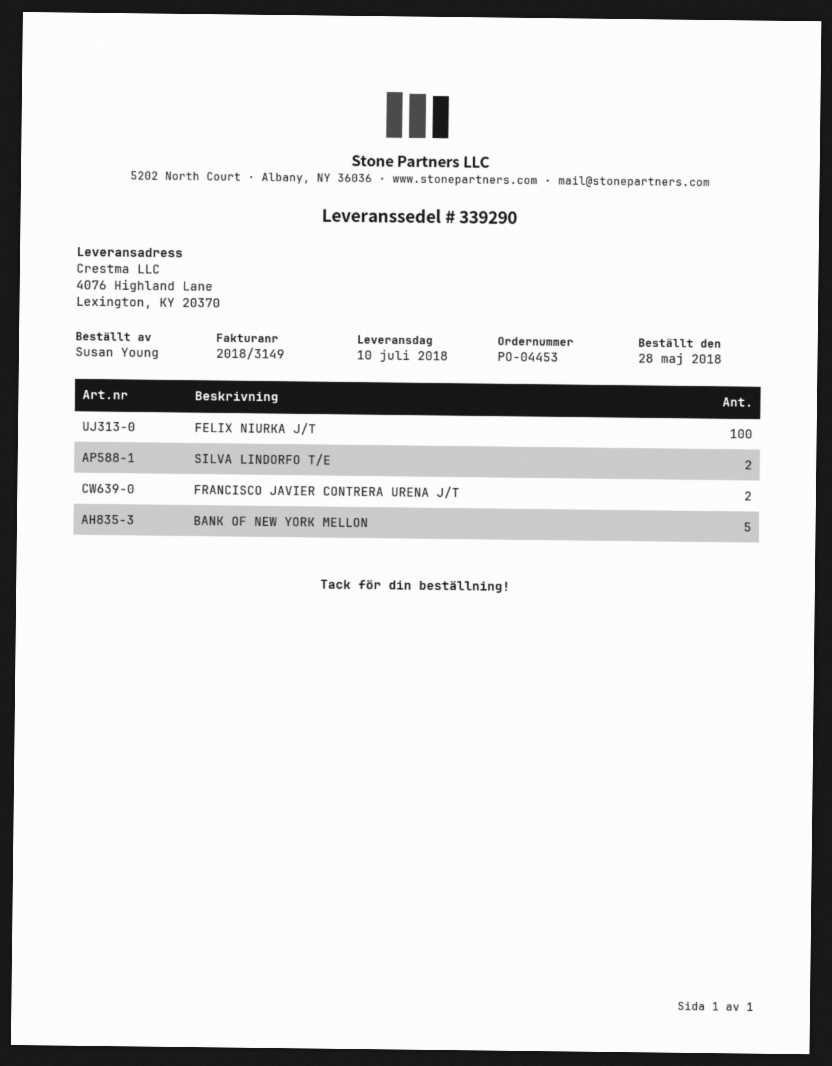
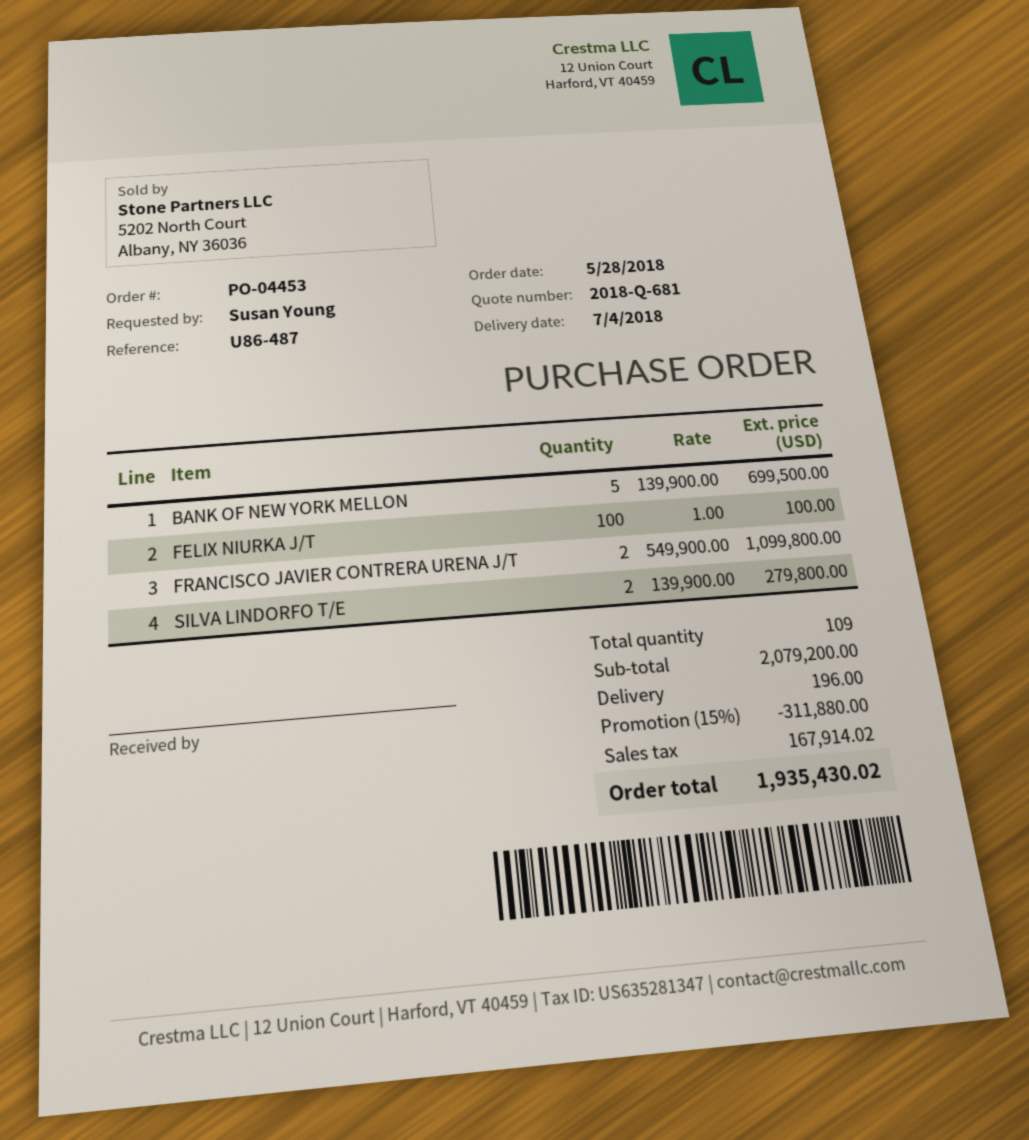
delivery date: 2018-07-10 -> 2018-07-04

